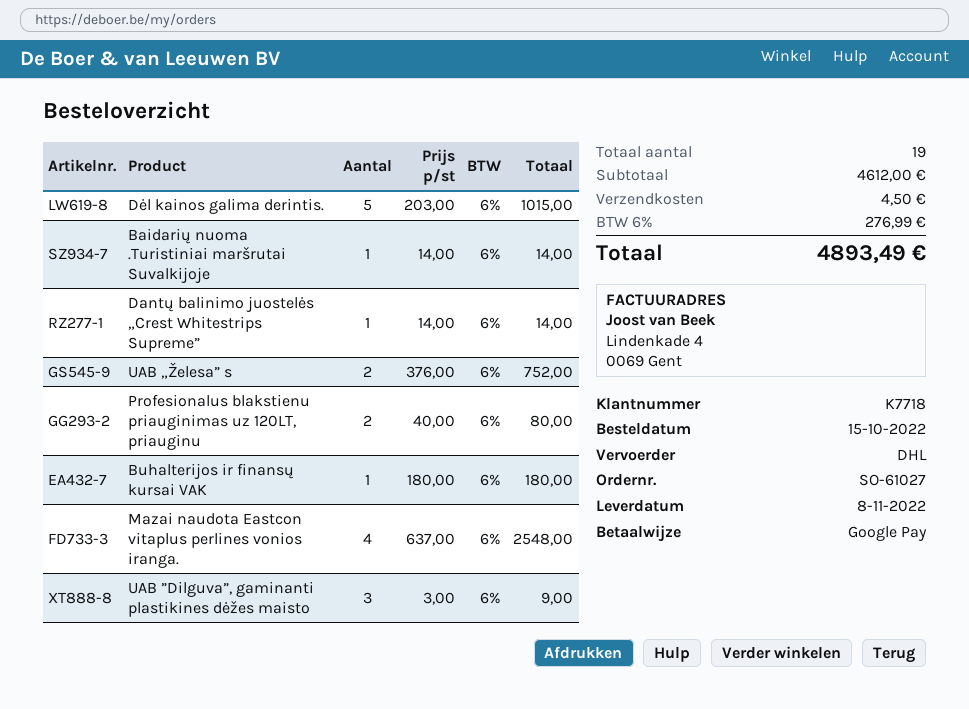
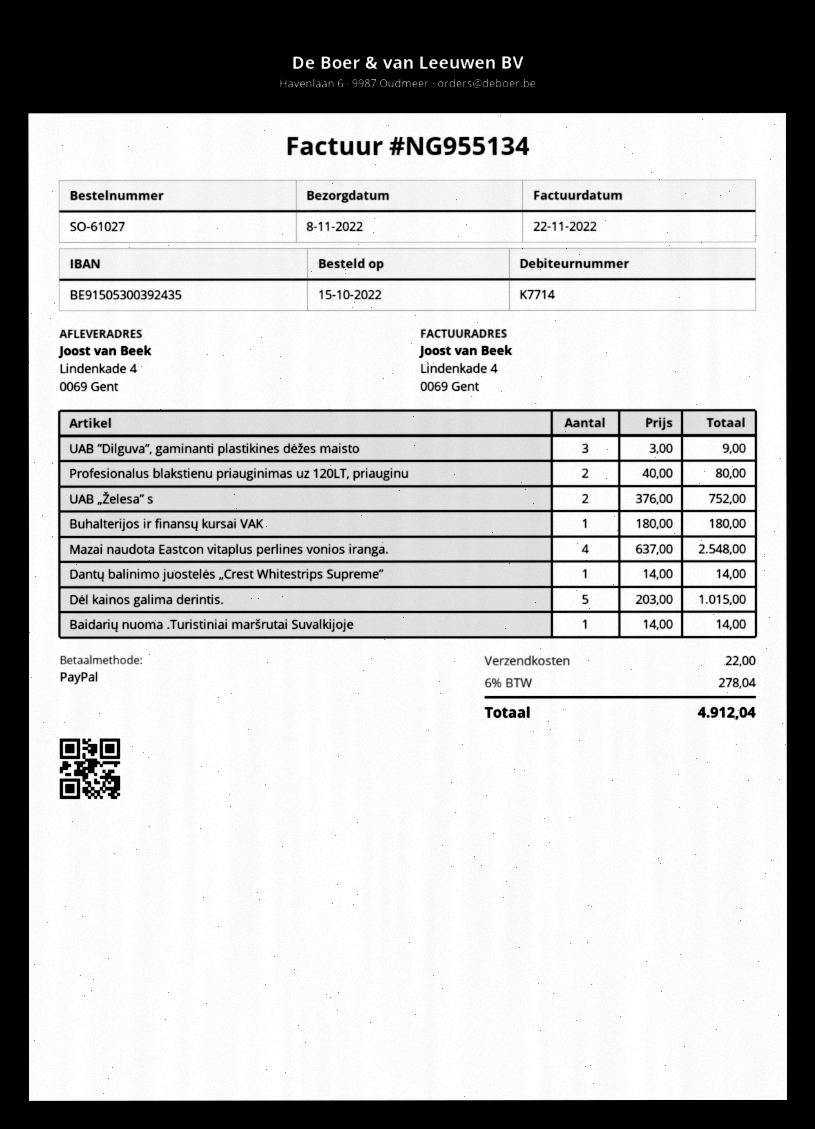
customer number: K7718 -> K7714
payment method: Google Pay -> PayPal
shipping: 4.50 -> 22.00
tax: 6% = 276.99 -> 6% = 278.04
total: 4893.49 -> 4912.04

